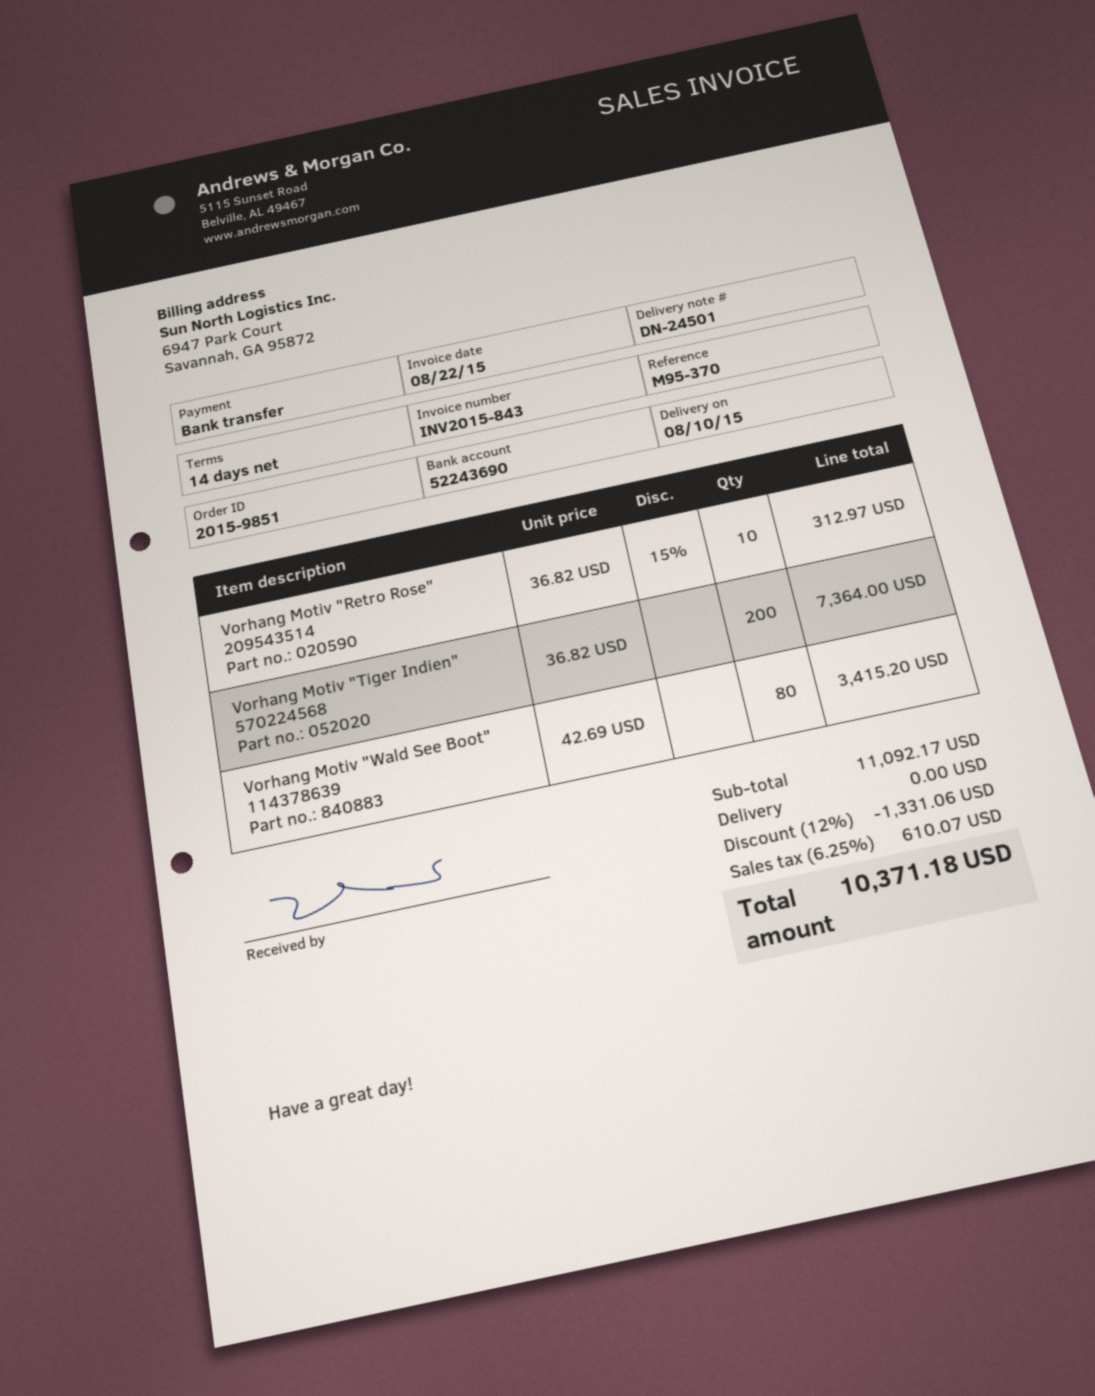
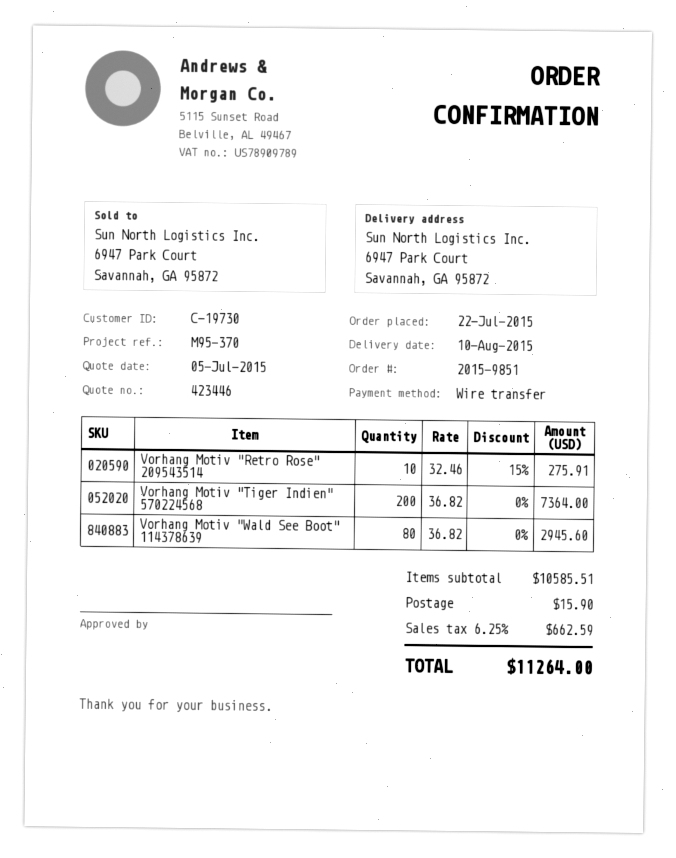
Vorhang Motiv "Retro Rose" 209543514: 10 x 36.82 - 15% = 312.97 -> 10 x 32.46 - 15% = 275.91
Vorhang Motiv "Wald See Boot" 114378639: 80 x 42.69 = 3415.20 -> 80 x 36.82 = 2945.60
subtotal: 11092.17 -> 10585.51
discount: 12% = 1331.06 -> none
shipping: 0.00 -> 15.90
tax: 6.25% = 610.07 -> 6.25% = 662.59
total: 10371.18 -> 11264.00

